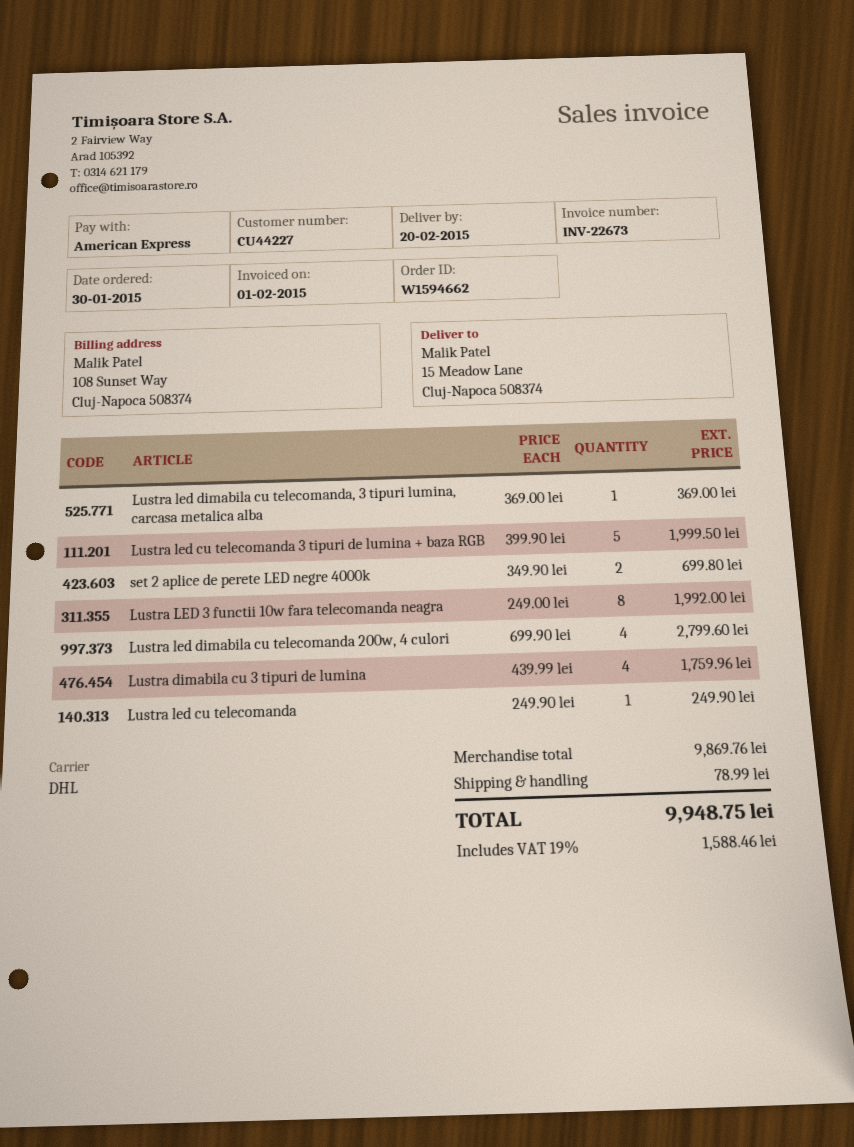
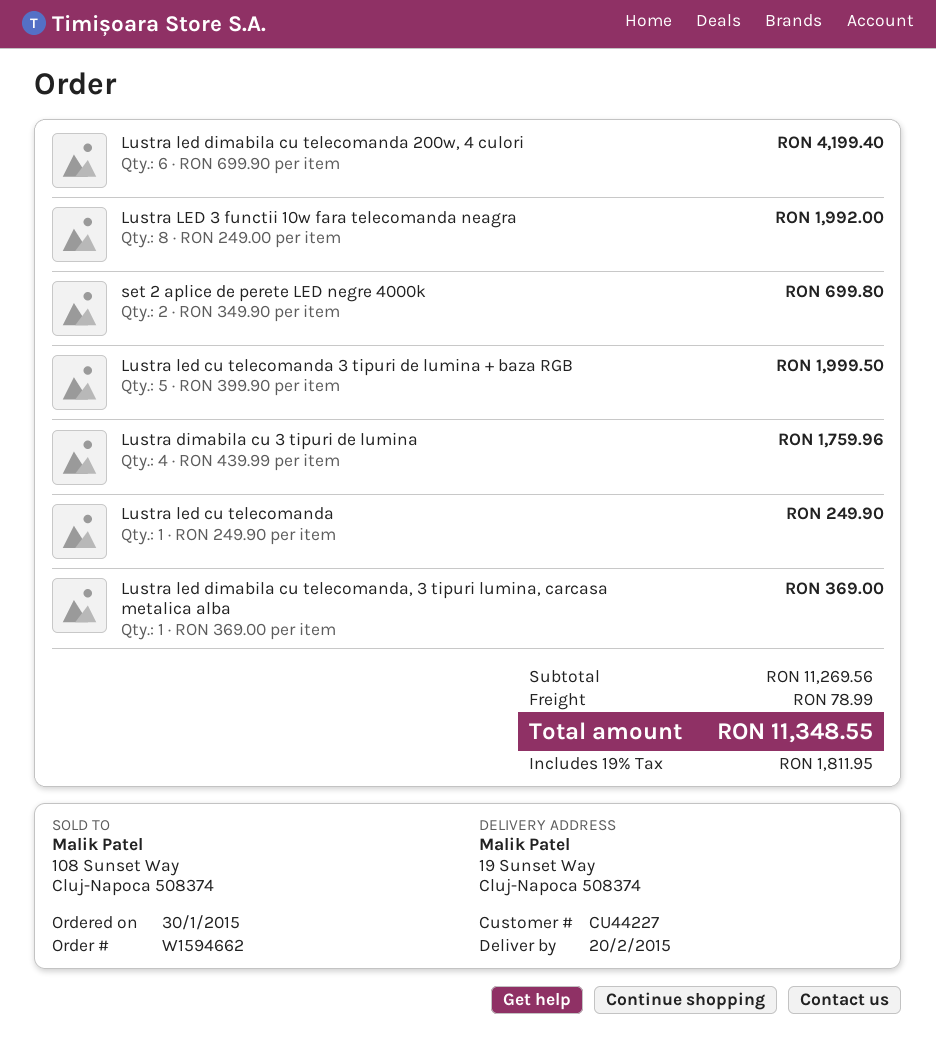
ship to: 15 Meadow Lane, Cluj-Napoca 508374 -> 19 Sunset Way, Cluj-Napoca 508374
Lustra led dimabila cu telecomanda 200w, 4 culori: 4 x 699.90 = 2799.60 -> 6 x 699.90 = 4199.40
subtotal: 9869.76 -> 11269.56
tax: 19% = 1588.46 -> 19% = 1811.95
total: 9948.75 -> 11348.55

